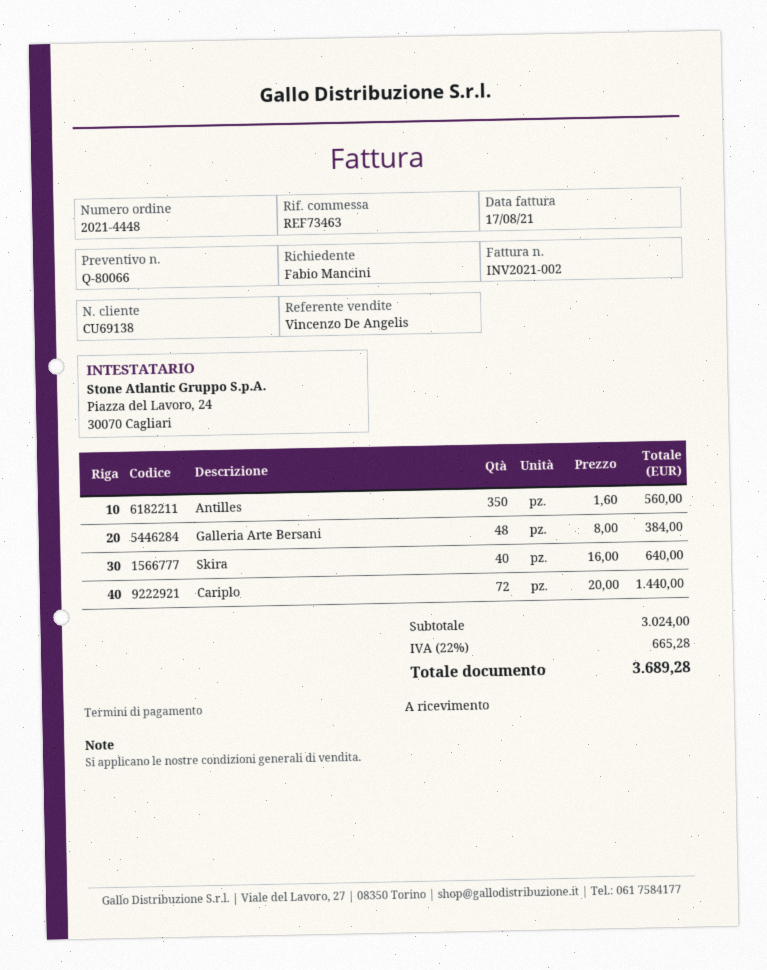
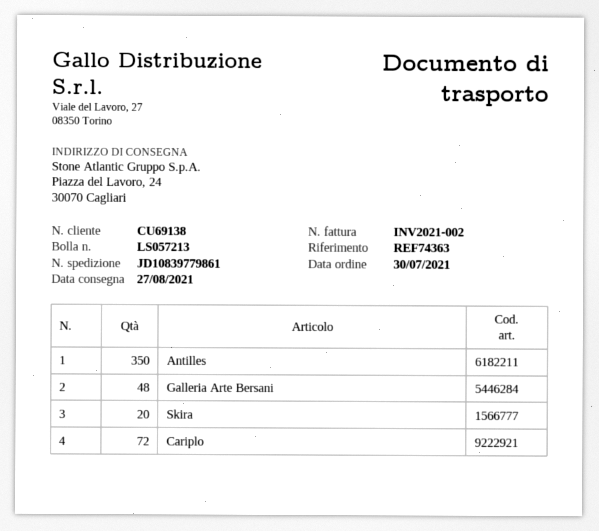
reference: REF73463 -> REF74363
Skira: 40 -> 20

